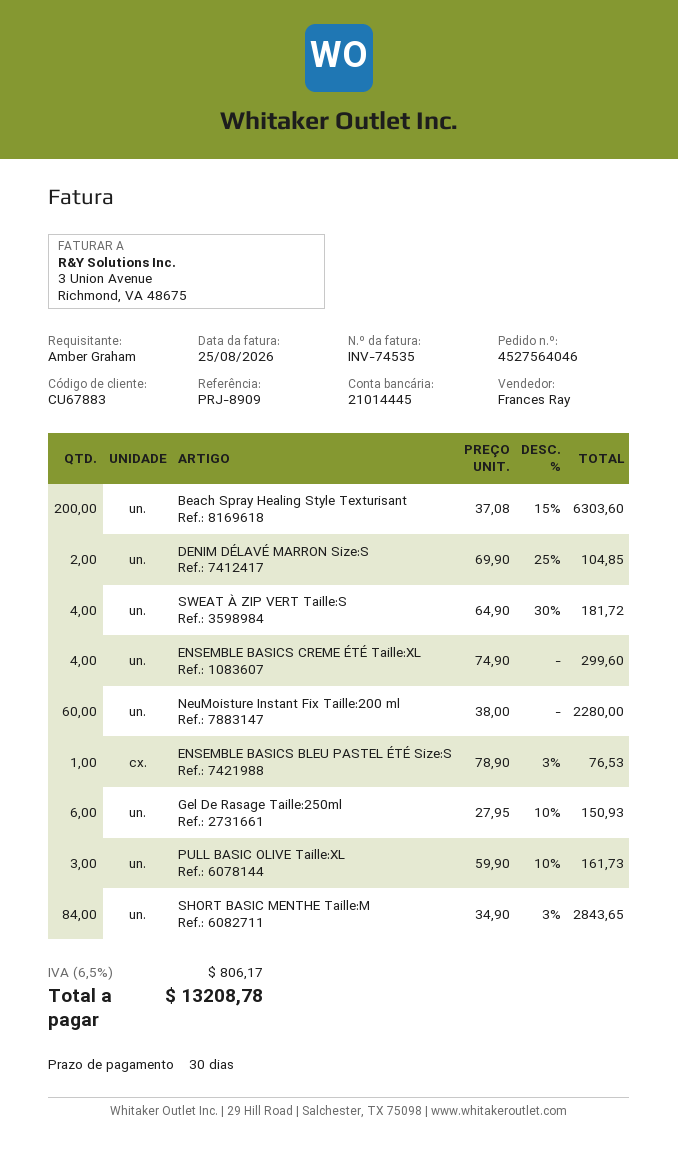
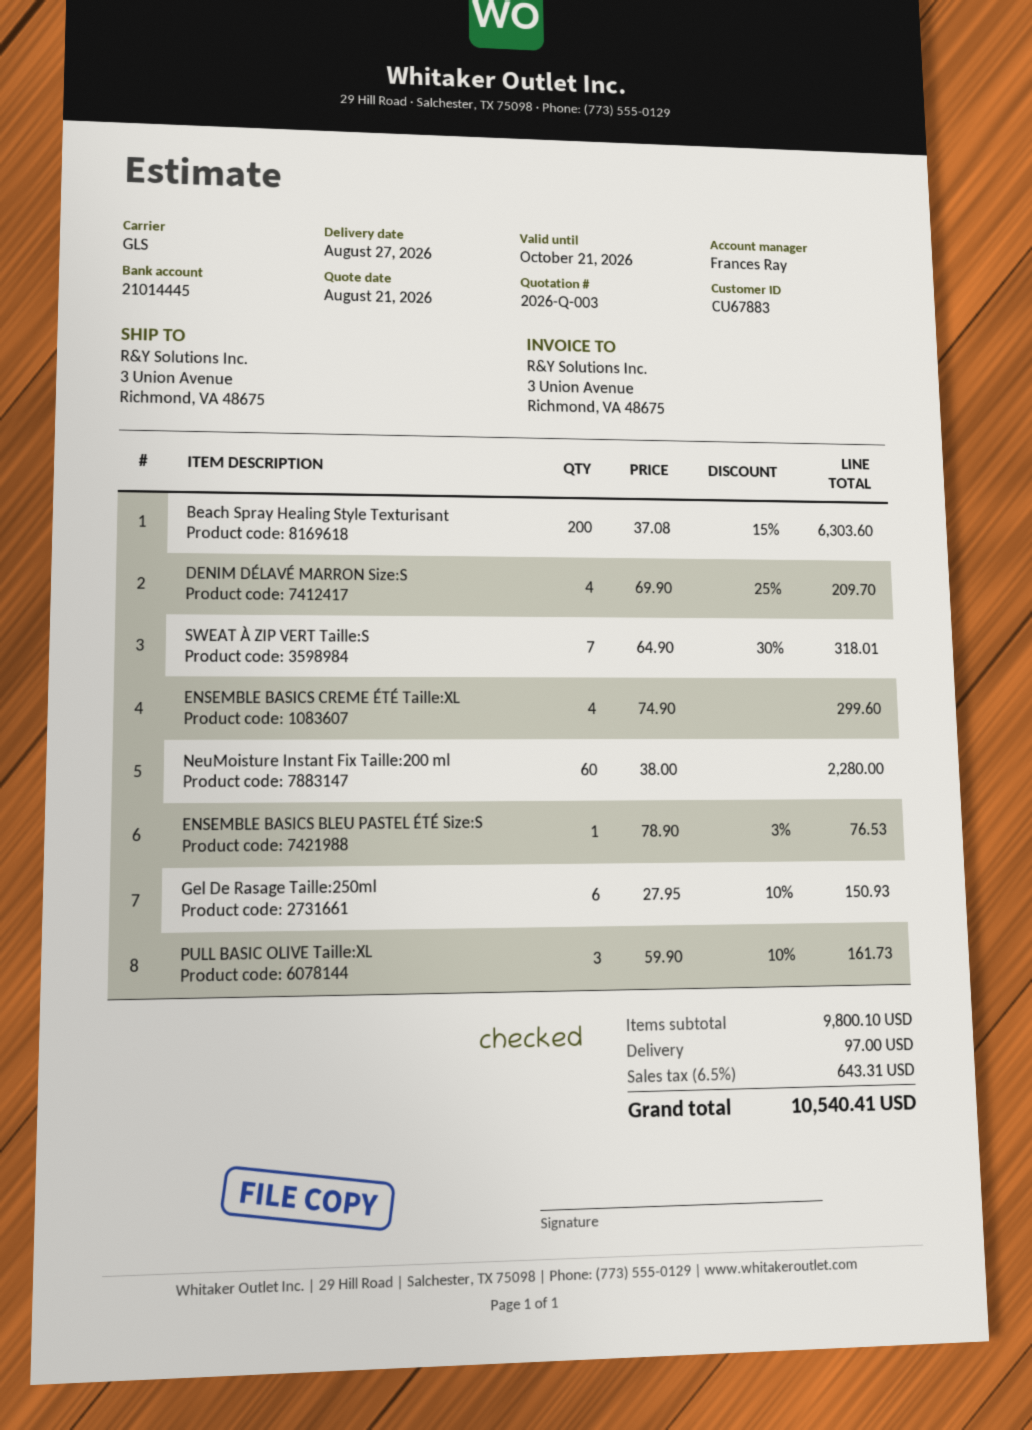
DENIM DÉLAVÉ MARRON Size:S: 2 x 69.90 - 25% = 104.85 -> 4 x 69.90 - 25% = 209.70
SWEAT À ZIP VERT Taille:S: 4 x 64.90 - 30% = 181.72 -> 7 x 64.90 - 30% = 318.01
SHORT BASIC MENTHE Taille:M: 84 x 34.90 - 3% = 2843.65 -> none
shipping: none -> 97.00
tax: 6.5% = 806.17 -> 6.5% = 643.31
total: 13208.78 -> 10540.41

